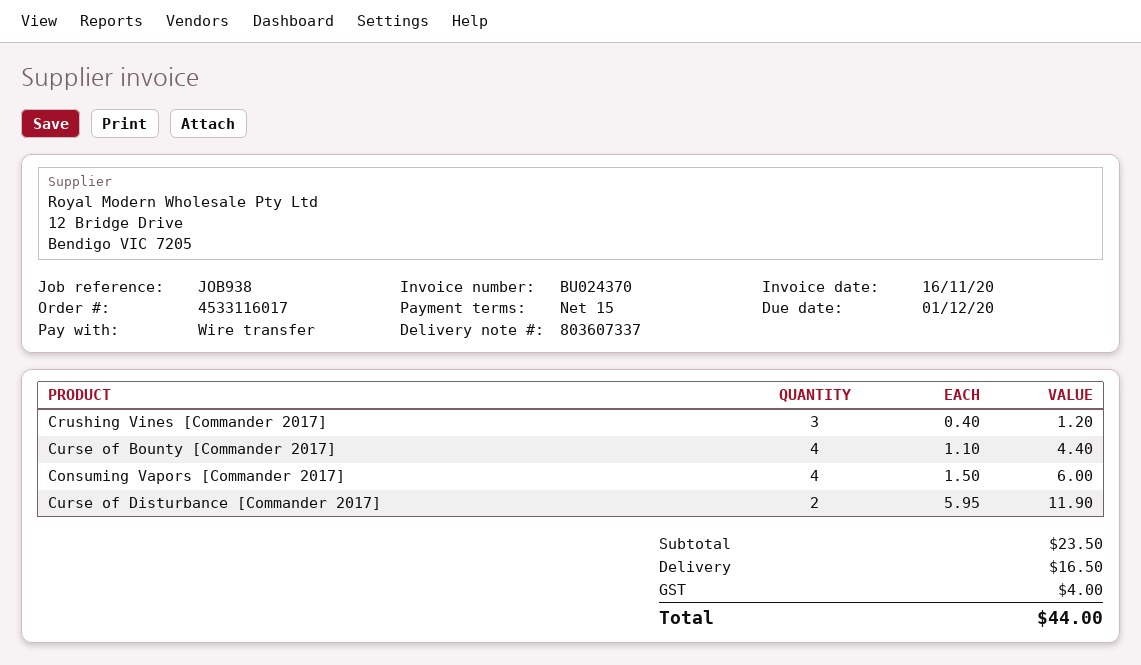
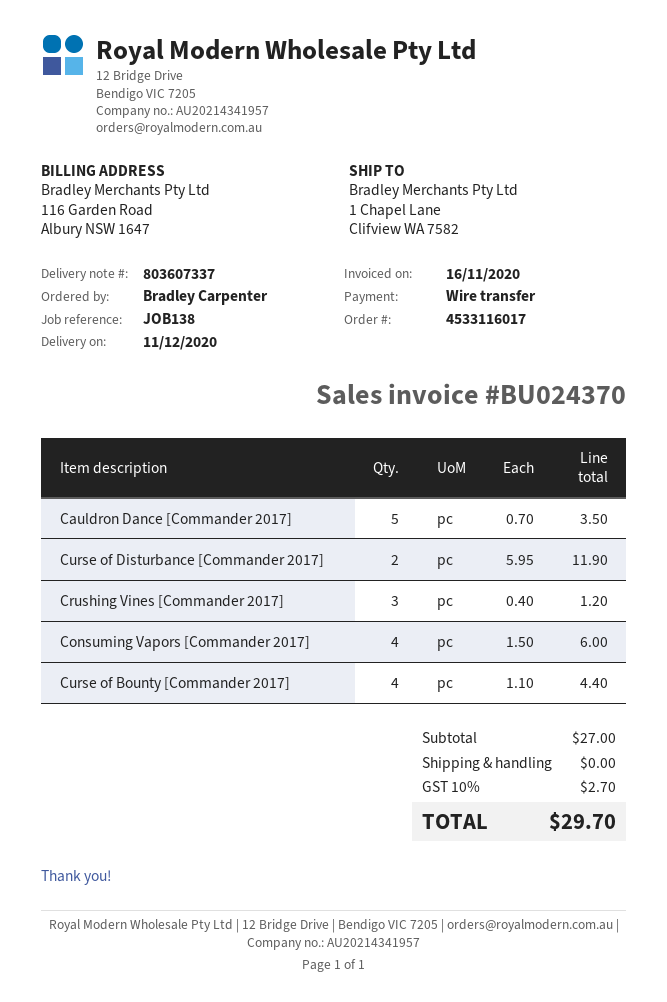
reference: JOB938 -> JOB138
Cauldron Dance [Commander 2017]: none -> 5 x 0.70 = 3.50
subtotal: 23.50 -> 27.00
shipping: 16.50 -> 0.00
tax: 4.00 -> 2.70
total: 44.00 -> 29.70

